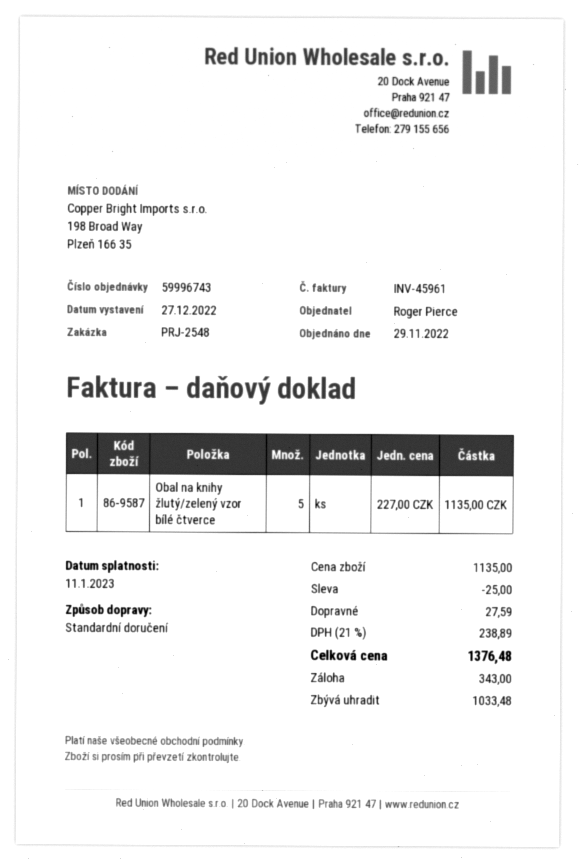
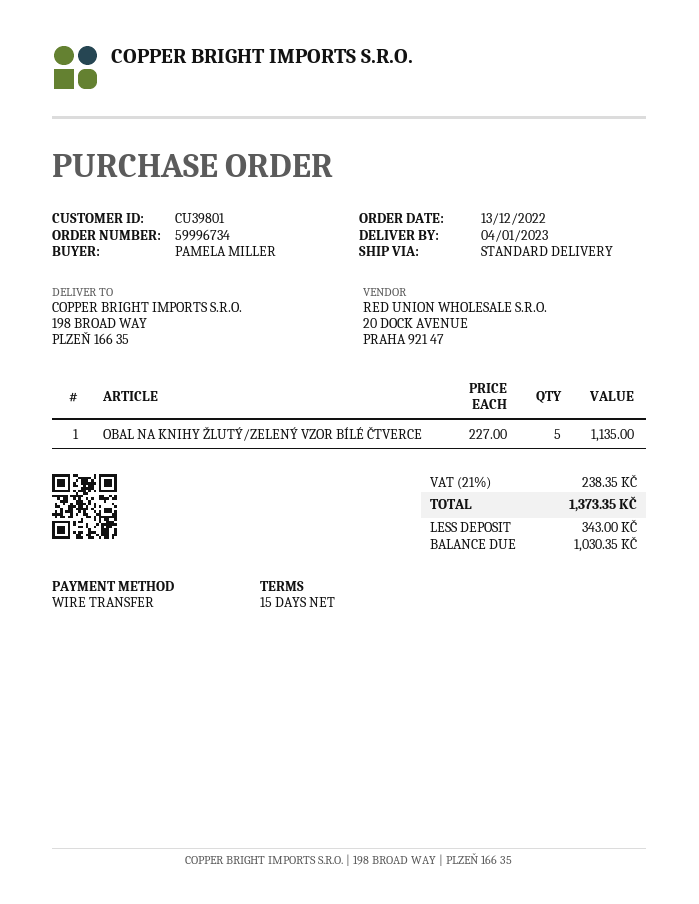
order number: 59996743 -> 59996734
order date: 2022-11-29 -> 2022-12-13
ordered by: Roger Pierce -> PAMELA MILLER
discount: 25.00 -> none
shipping: 27.59 -> none
tax: 21% = 238.89 -> 21% = 238.35
total: 1376.48 -> 1373.35
balance: 1033.48 -> 1030.35

